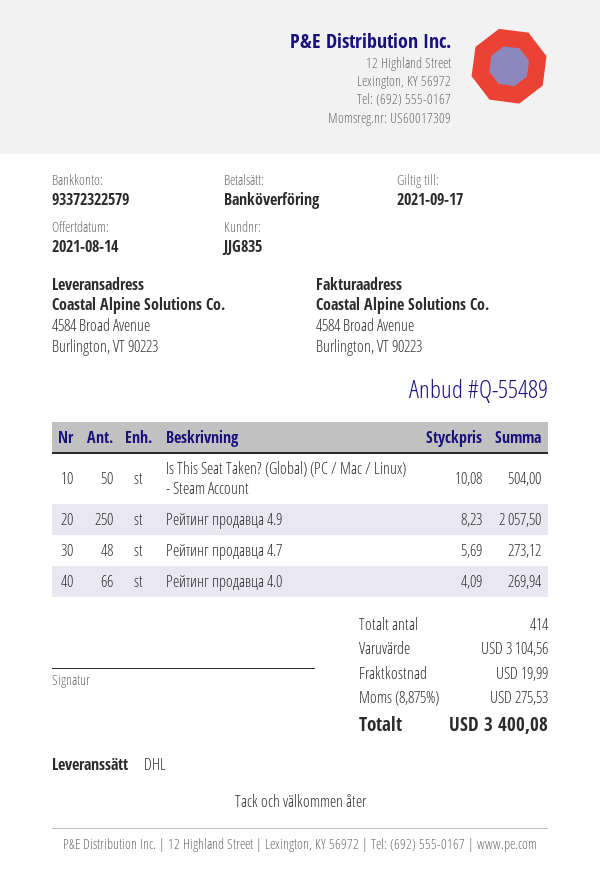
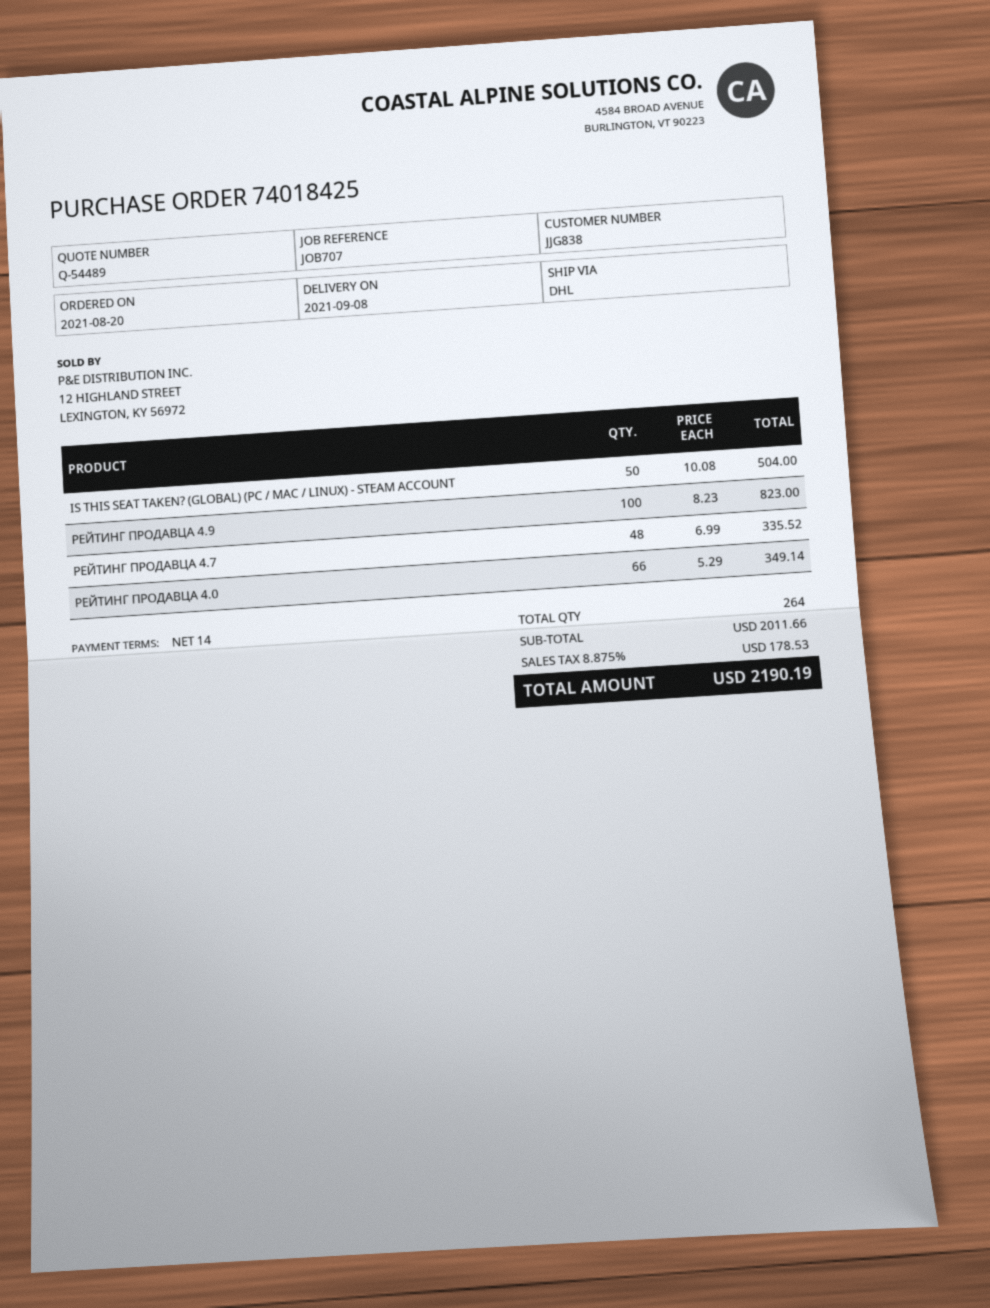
quote number: Q-55489 -> Q-54489
customer number: JJG835 -> JJG838
Рейтинг продавца 4.9: 250 x 8.23 = 2057.50 -> 100 x 8.23 = 823.00
Рейтинг продавца 4.7: 48 x 5.69 = 273.12 -> 48 x 6.99 = 335.52
Рейтинг продавца 4.0: 66 x 4.09 = 269.94 -> 66 x 5.29 = 349.14
total quantity: 414 -> 264
subtotal: 3104.56 -> 2011.66
shipping: 19.99 -> none
tax: 8.875% = 275.53 -> 8.875% = 178.53
total: 3400.08 -> 2190.19

